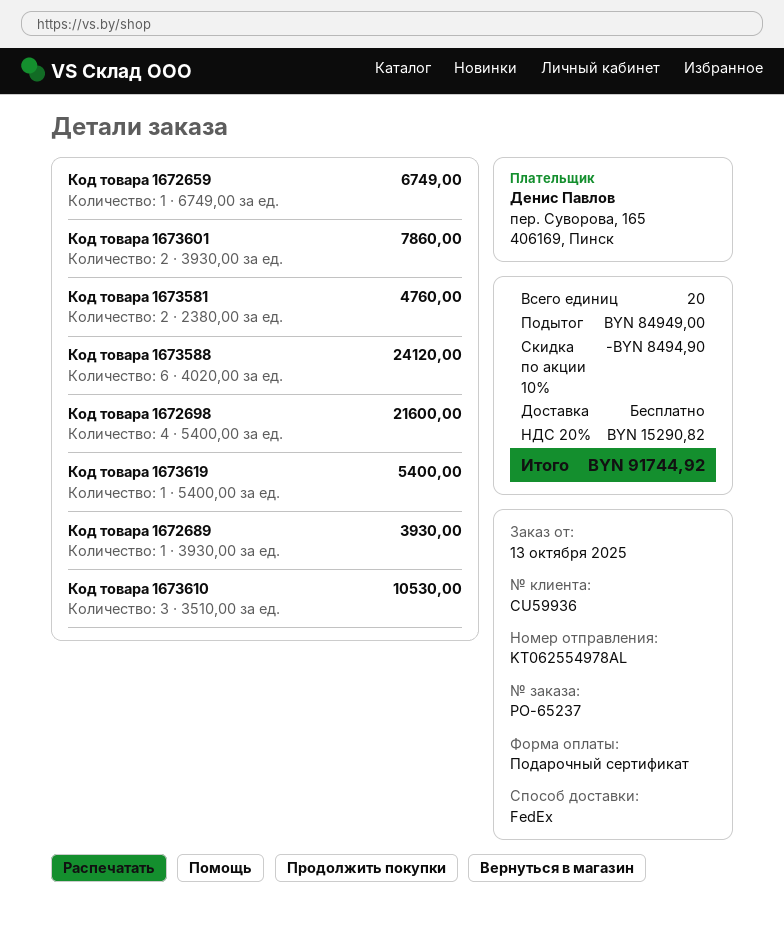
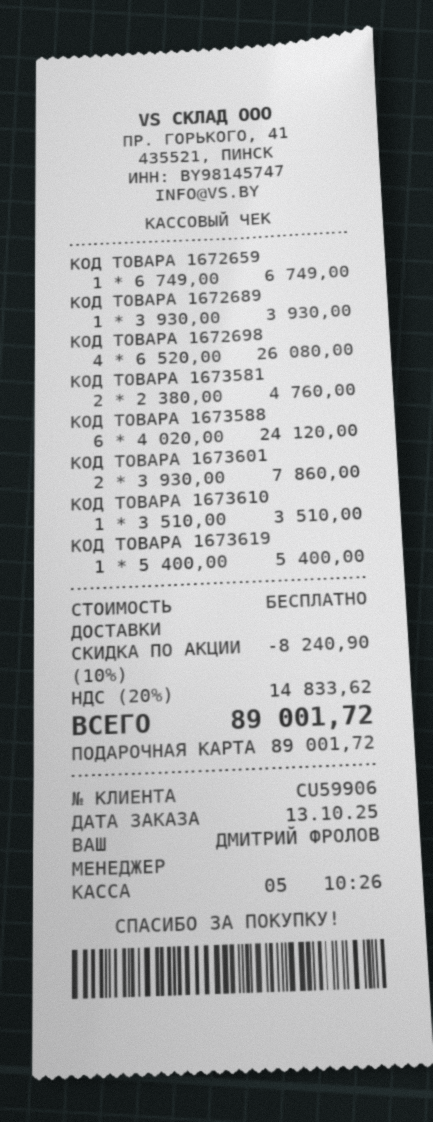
customer number: CU59936 -> CU59906
Код товара 1672698: 4 x 5400.00 = 21600.00 -> 4 x 6520.00 = 26080.00
Код товара 1673610: 3 x 3510.00 = 10530.00 -> 1 x 3510.00 = 3510.00
discount: 10% = 8494.90 -> 10% = 8240.90
tax: 20% = 15290.82 -> 20% = 14833.62
total: 91744.92 -> 89001.72

